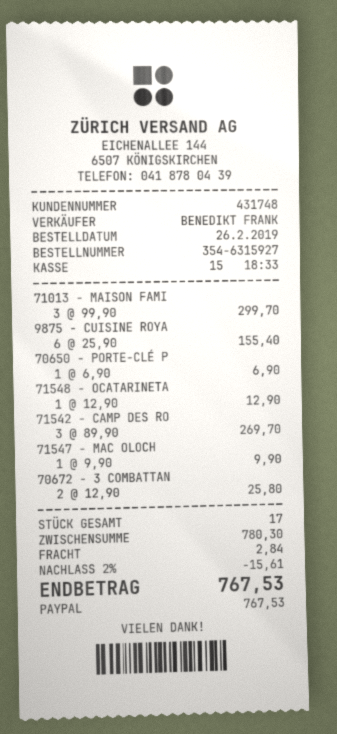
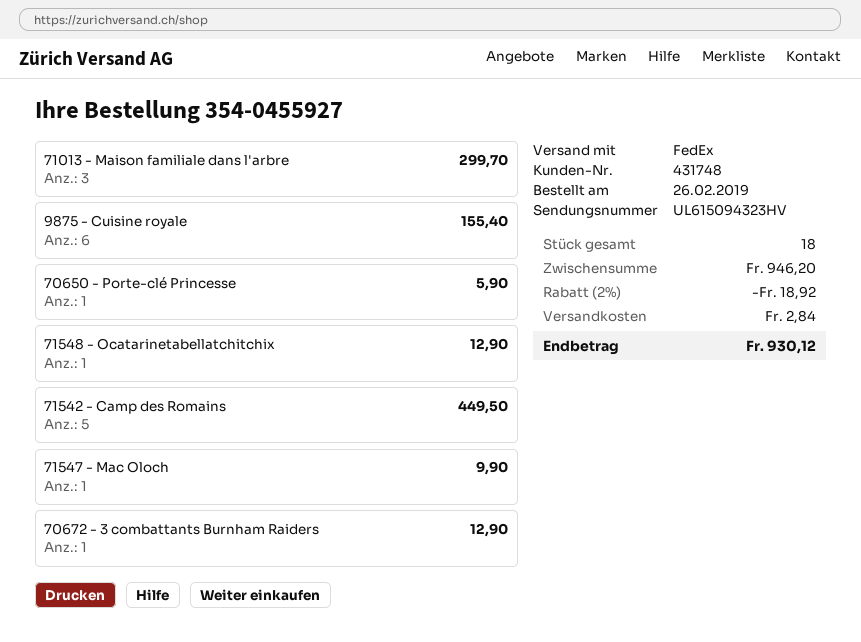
order number: 354-6315927 -> 354-0455927
70650 - PORTE-CLÉ P: 1 for 6.90 -> 1 for 5.90
71542 - CAMP DES RO: 3 for 269.70 -> 5 for 449.50
70672 - 3 COMBATTAN: 2 for 25.80 -> 1 for 12.90
total quantity: 17 -> 18
subtotal: 780.30 -> 946.20
discount: 2% = 15.61 -> 2% = 18.92
total: 767.53 -> 930.12

